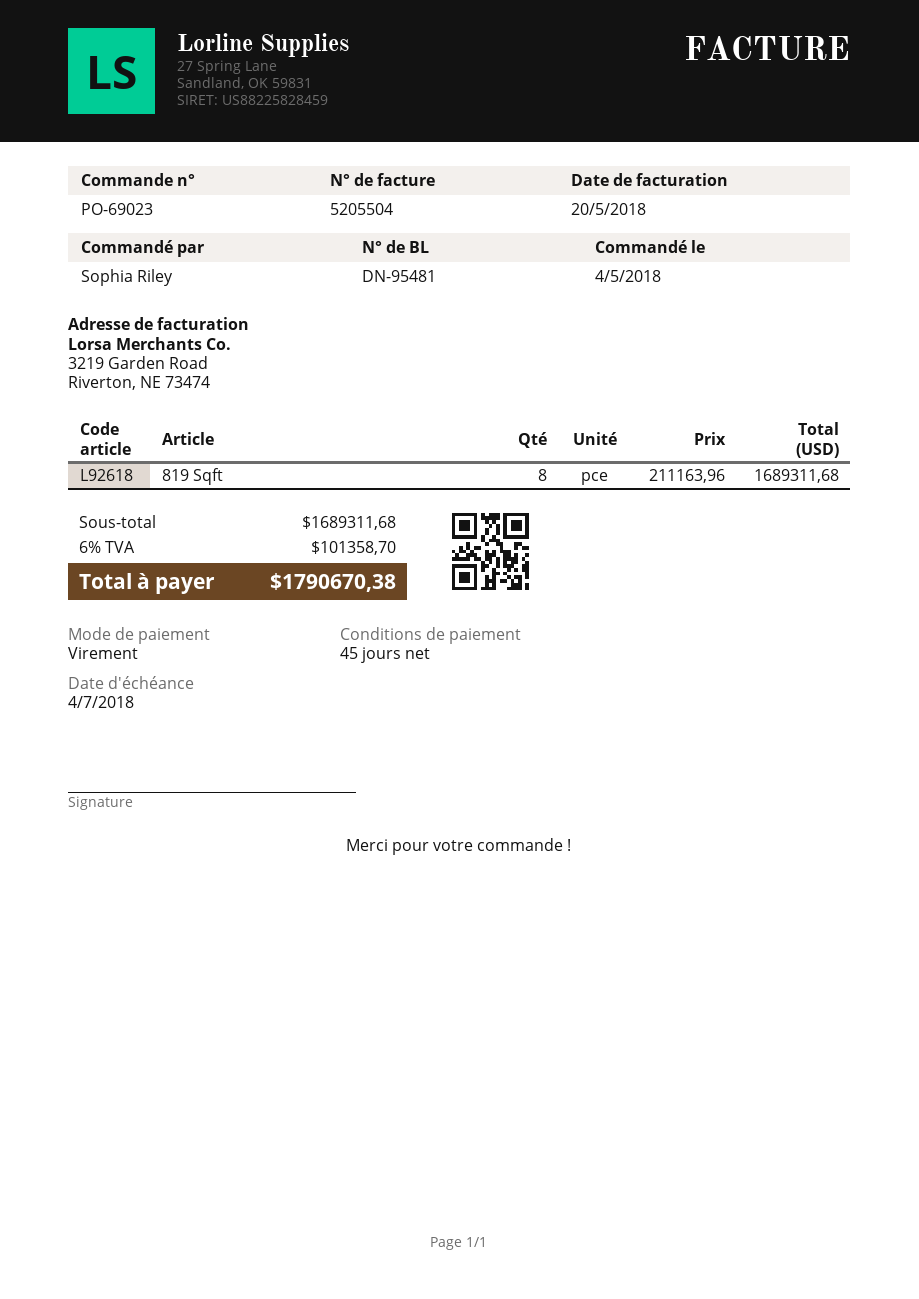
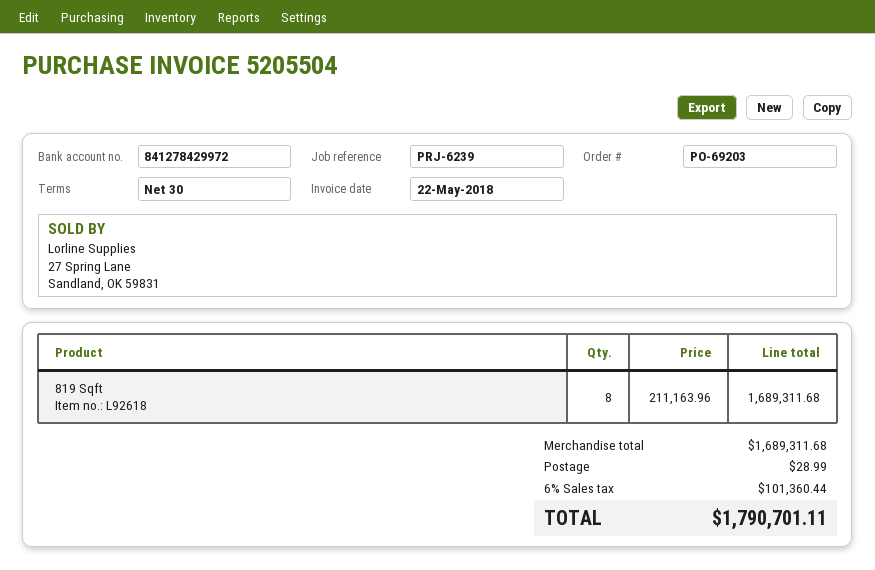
order number: PO-69023 -> PO-69203
invoice date: 2018-05-20 -> 2018-05-22
payment terms: 45 days -> 30 days
shipping: none -> 28.99
tax: 6% = 101358.70 -> 6% = 101360.44
total: 1790670.38 -> 1790701.11

